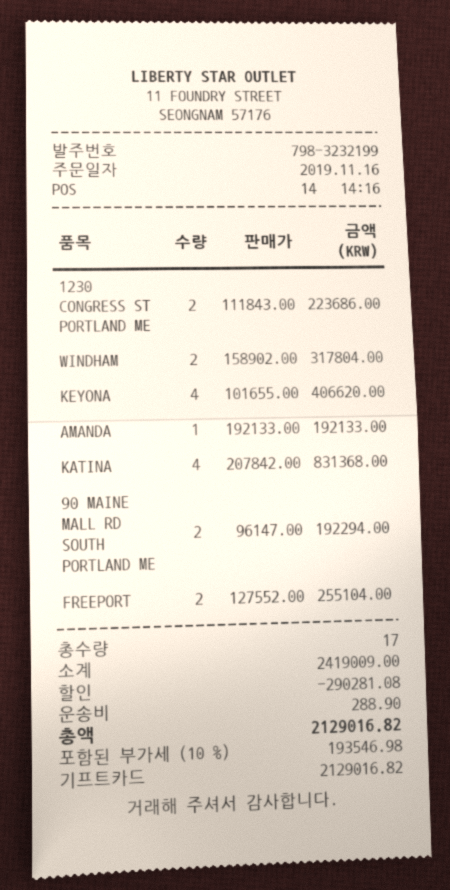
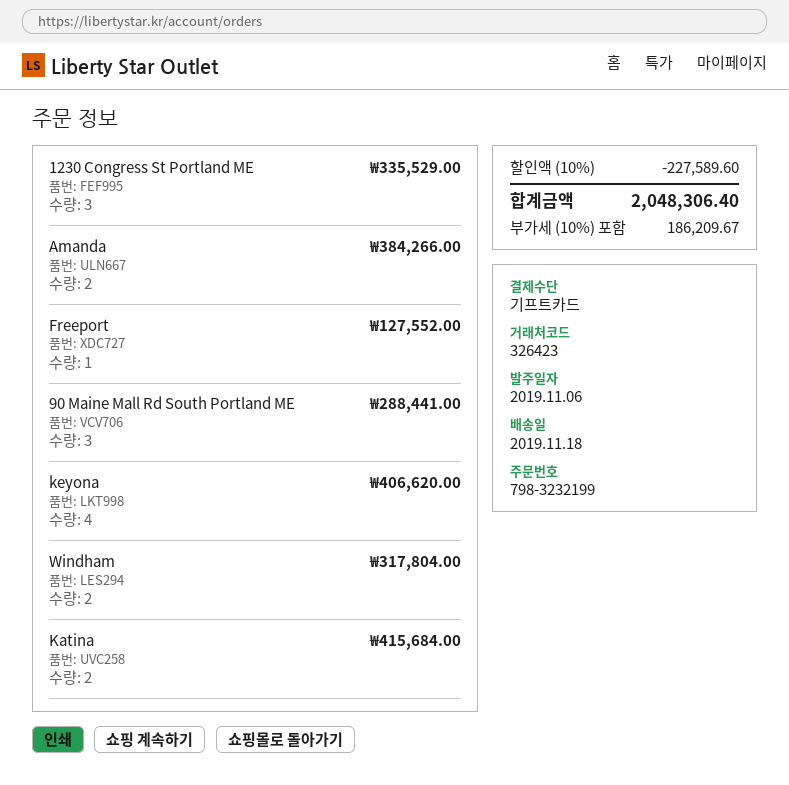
order date: 2019-11-16 -> 2019-11-06
1230 CONGRESS ST PORTLAND ME: 2 for 223686.00 -> 3 for 335529.00
AMANDA: 1 for 192133.00 -> 2 for 384266.00
KATINA: 4 for 831368.00 -> 2 for 415684.00
90 MAINE MALL RD SOUTH PORTLAND ME: 2 for 192294.00 -> 3 for 288441.00
FREEPORT: 2 for 255104.00 -> 1 for 127552.00
discount: 290281.08 -> 227589.60
shipping: 288.90 -> none
tax: 10% = 193546.98 -> 10% = 186209.67
total: 2129016.82 -> 2048306.40

